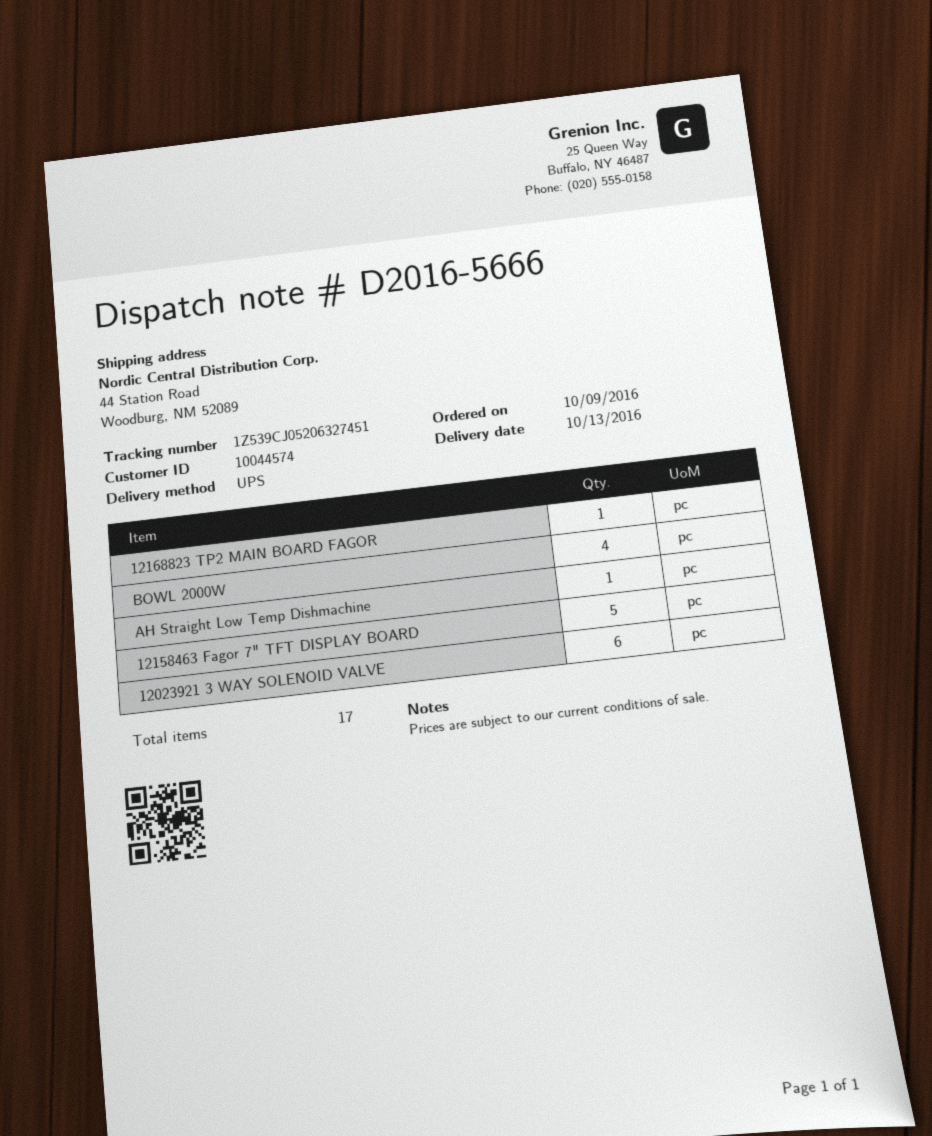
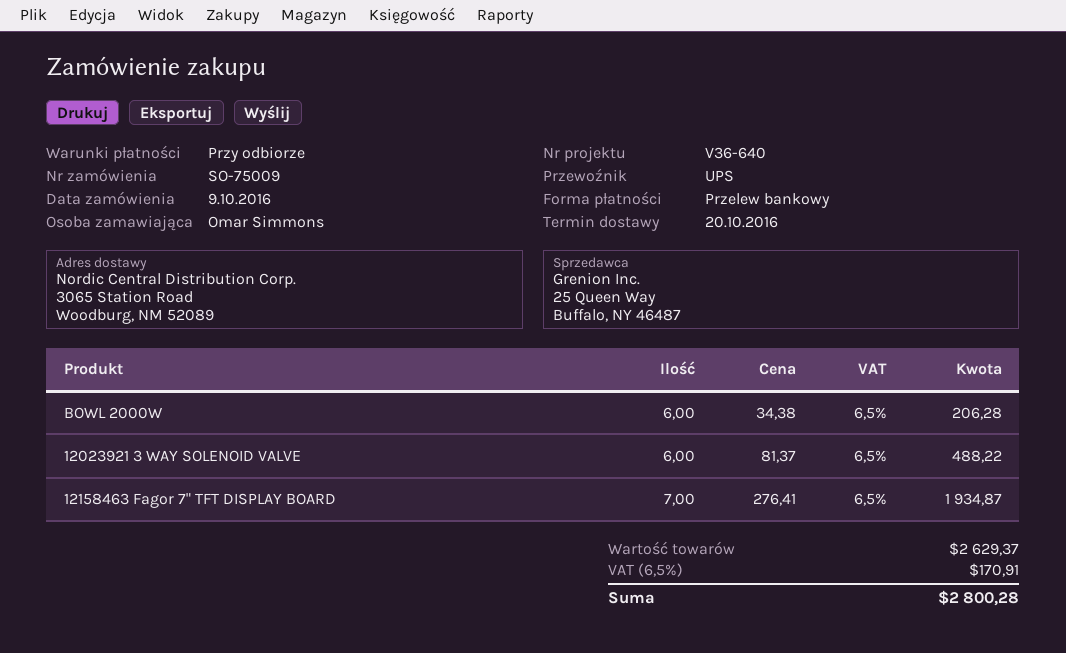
delivery date: 2016-10-13 -> 2016-10-20
ship to: 44 Station Road, Woodburg, NM 52089 -> 3065 Station Road, Woodburg, NM 52089
12168823 TP2 MAIN BOARD FAGOR: 1 -> none
BOWL 2000W: 4 -> 6
AH Straight Low Temp Dishmachine: 1 -> none
12158463 Fagor 7" TFT DISPLAY BOARD: 5 -> 7

